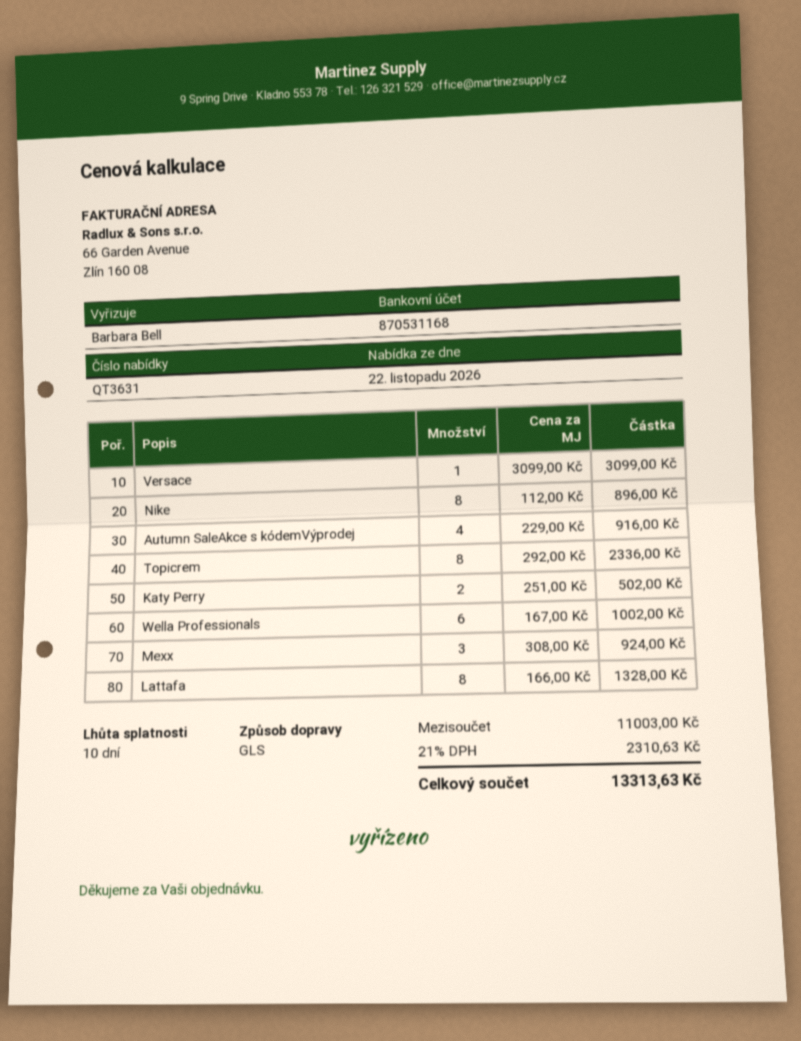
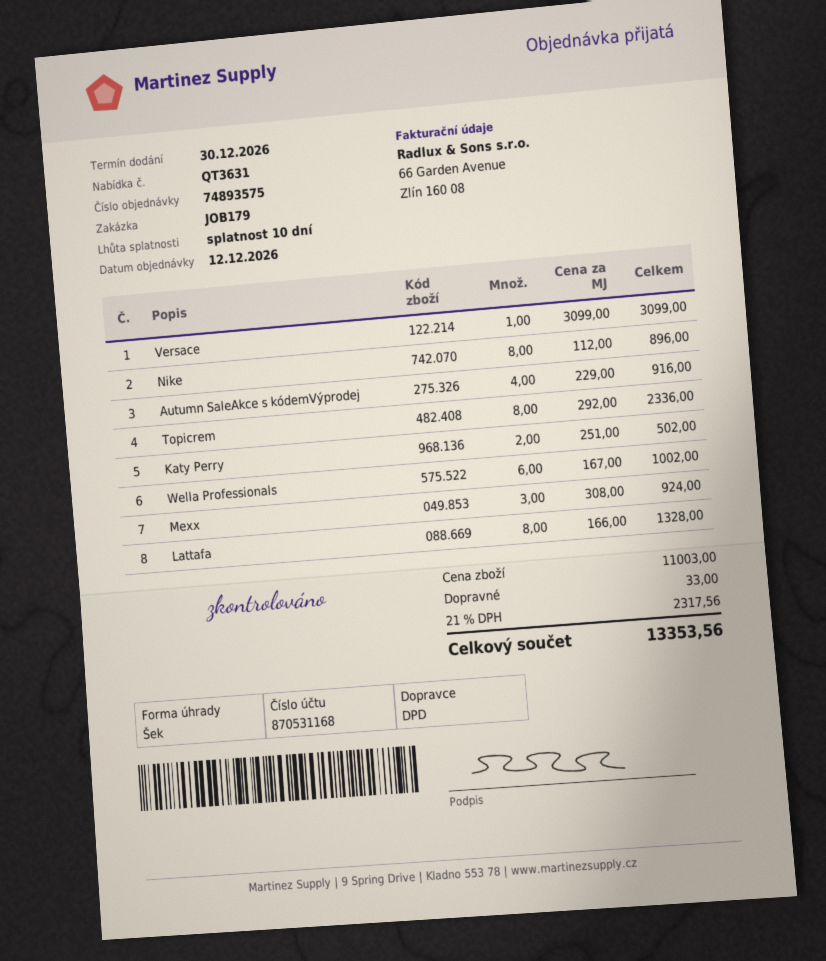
shipping method: GLS -> DPD
shipping: none -> 33.00
tax: 21% = 2310.63 -> 21% = 2317.56
total: 13313.63 -> 13353.56

